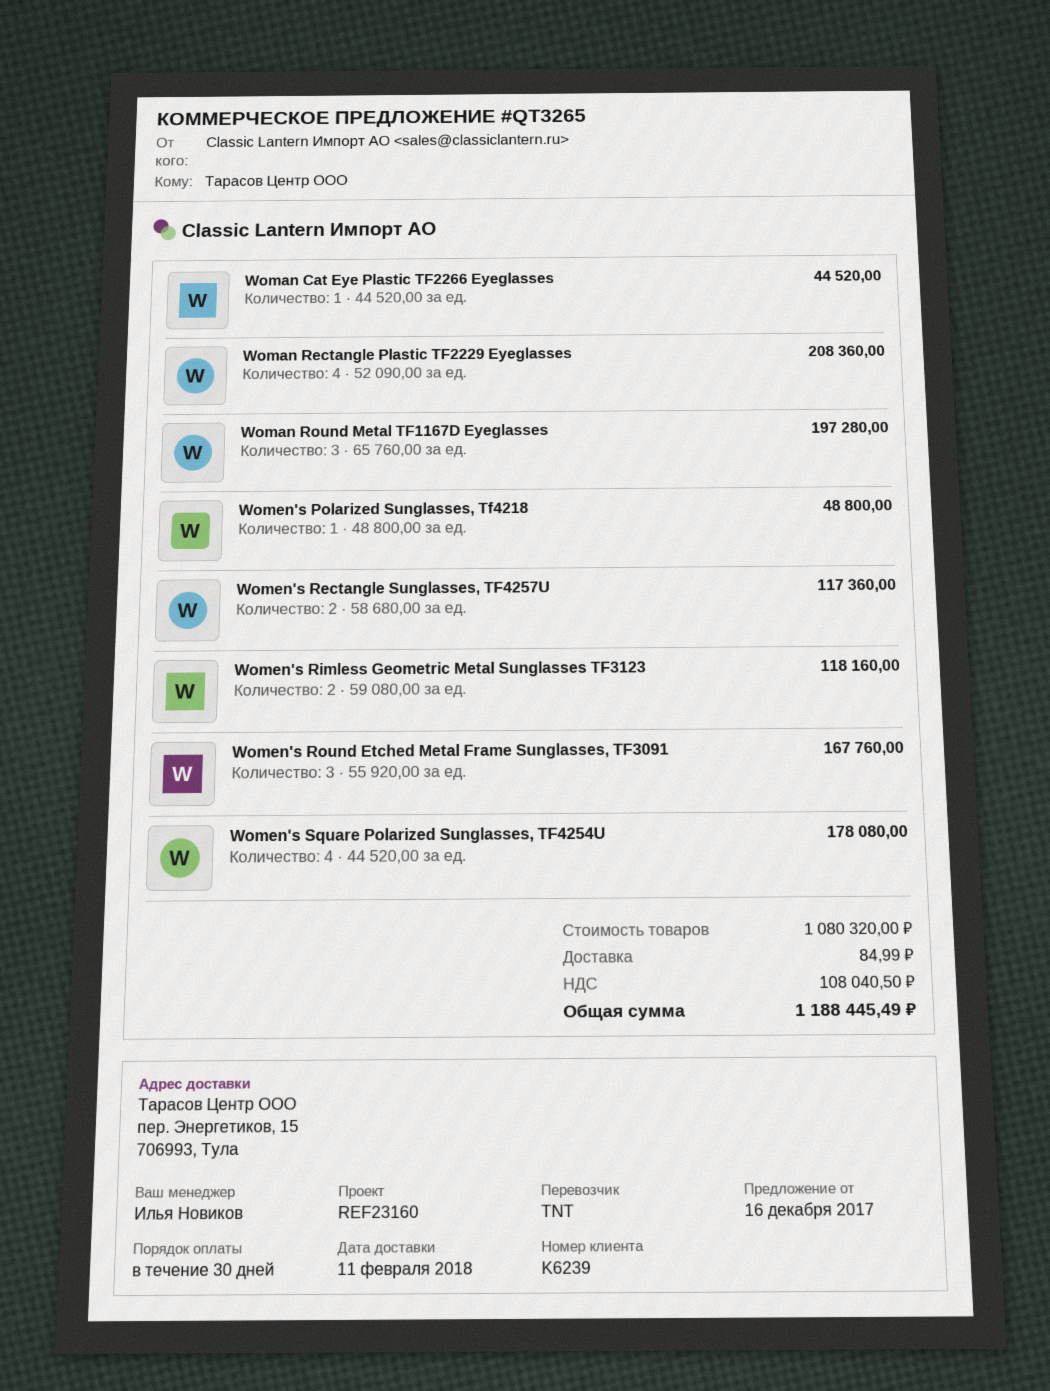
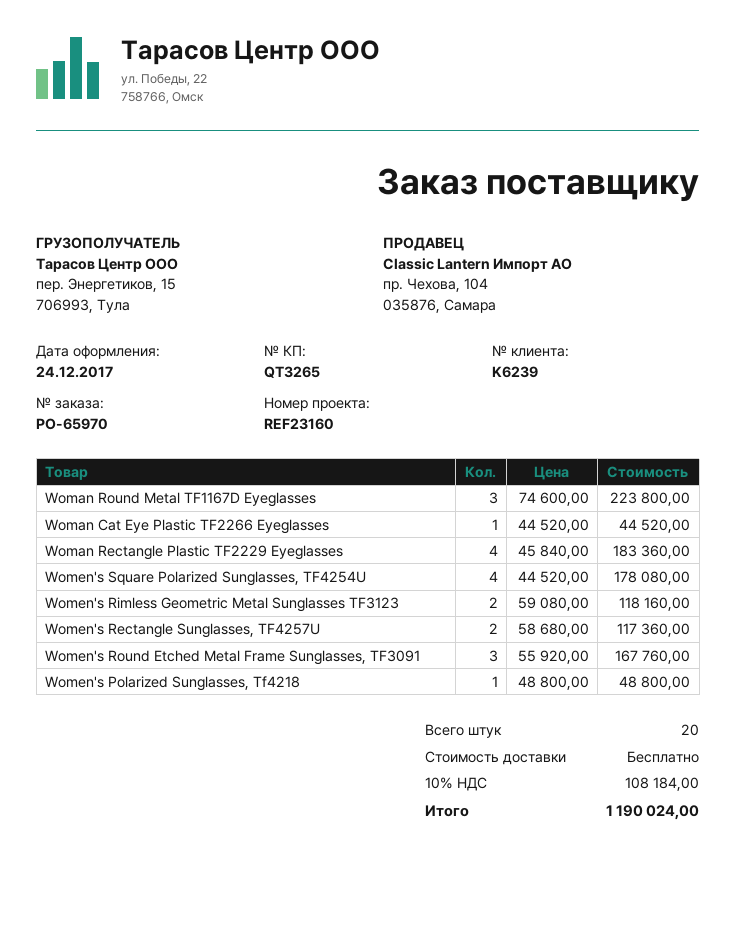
Woman Rectangle Plastic TF2229 Eyeglasses: 4 x 52090.00 = 208360.00 -> 4 x 45840.00 = 183360.00
Woman Round Metal TF1167D Eyeglasses: 3 x 65760.00 = 197280.00 -> 3 x 74600.00 = 223800.00
shipping: 84.99 -> 0.00
tax: 108040.50 -> 108184.00
total: 1188445.49 -> 1190024.00

